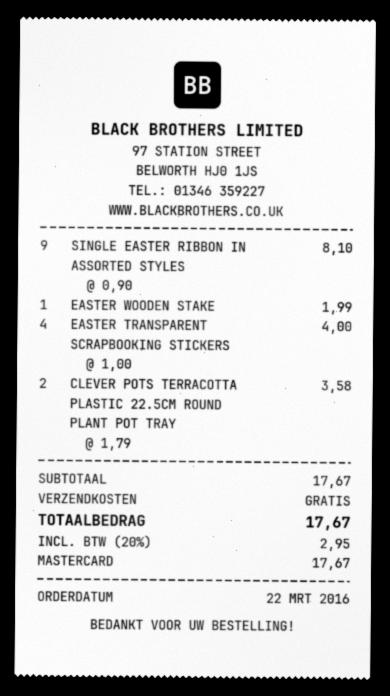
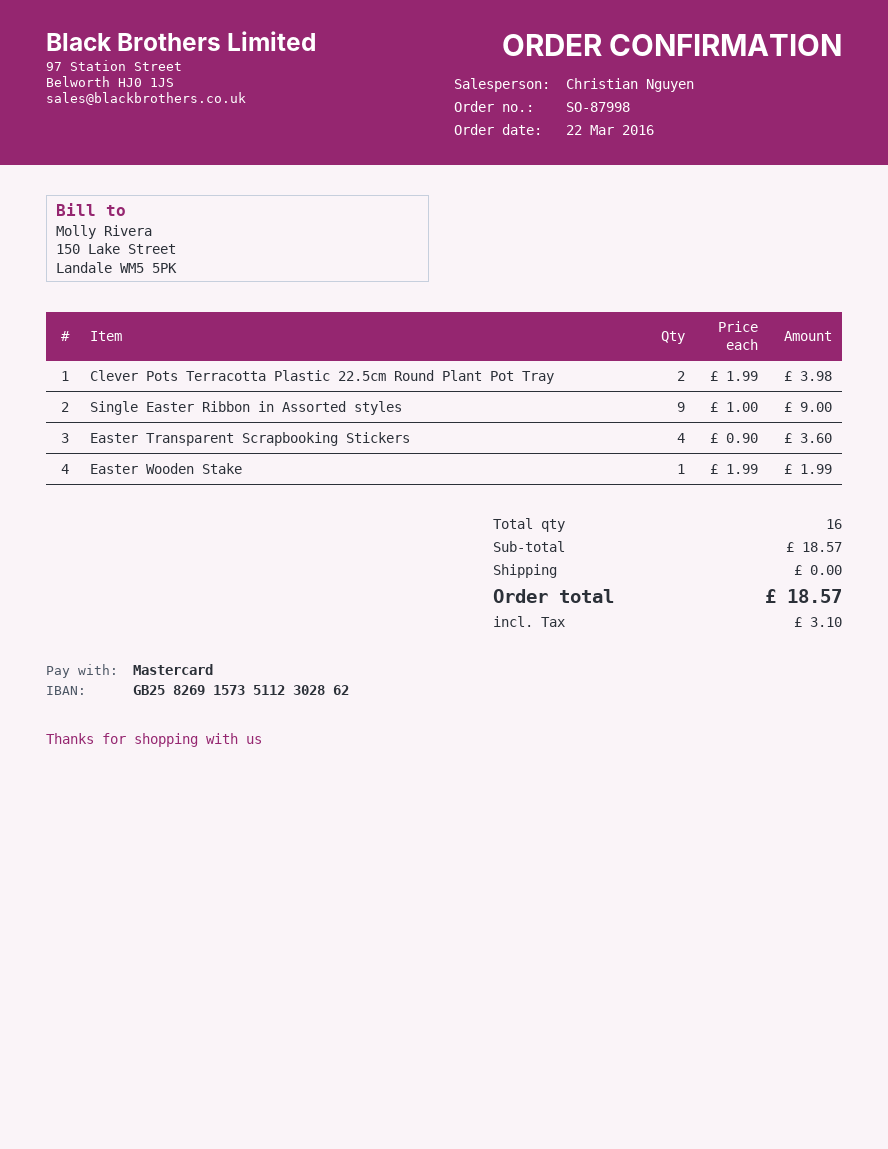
SINGLE EASTER RIBBON IN ASSORTED STYLES: 9 x 0.90 = 8.10 -> 9 x 1.00 = 9.00
EASTER TRANSPARENT SCRAPBOOKING STICKERS: 4 x 1.00 = 4.00 -> 4 x 0.90 = 3.60
CLEVER POTS TERRACOTTA PLASTIC 22.5CM ROUND PLANT POT TRAY: 2 x 1.79 = 3.58 -> 2 x 1.99 = 3.98
subtotal: 17.67 -> 18.57
tax: 2.95 -> 3.10
total: 17.67 -> 18.57

